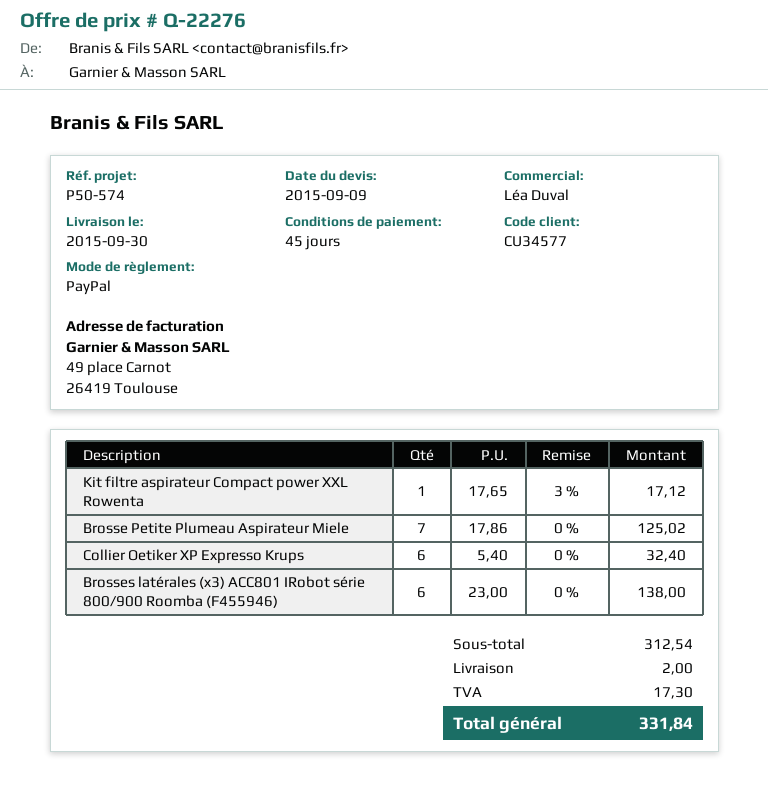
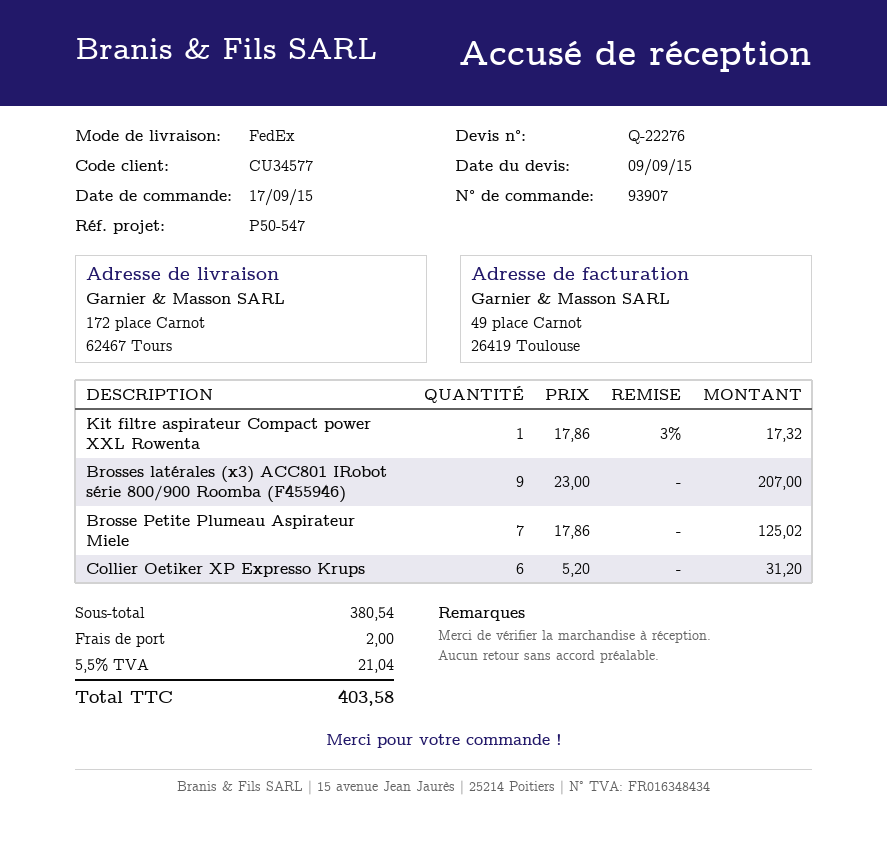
reference: P50-574 -> P50-547
Kit filtre aspirateur Compact power XXL Rowenta: 1 x 17.65 - 3% = 17.12 -> 1 x 17.86 - 3% = 17.32
Collier Oetiker XP Expresso Krups: 6 x 5.40 = 32.40 -> 6 x 5.20 = 31.20
Brosses latérales (x3) ACC801 IRobot série 800/900 Roomba (F455946): 6 x 23.00 = 138.00 -> 9 x 23.00 = 207.00
subtotal: 312.54 -> 380.54
tax: 17.30 -> 21.04
total: 331.84 -> 403.58

